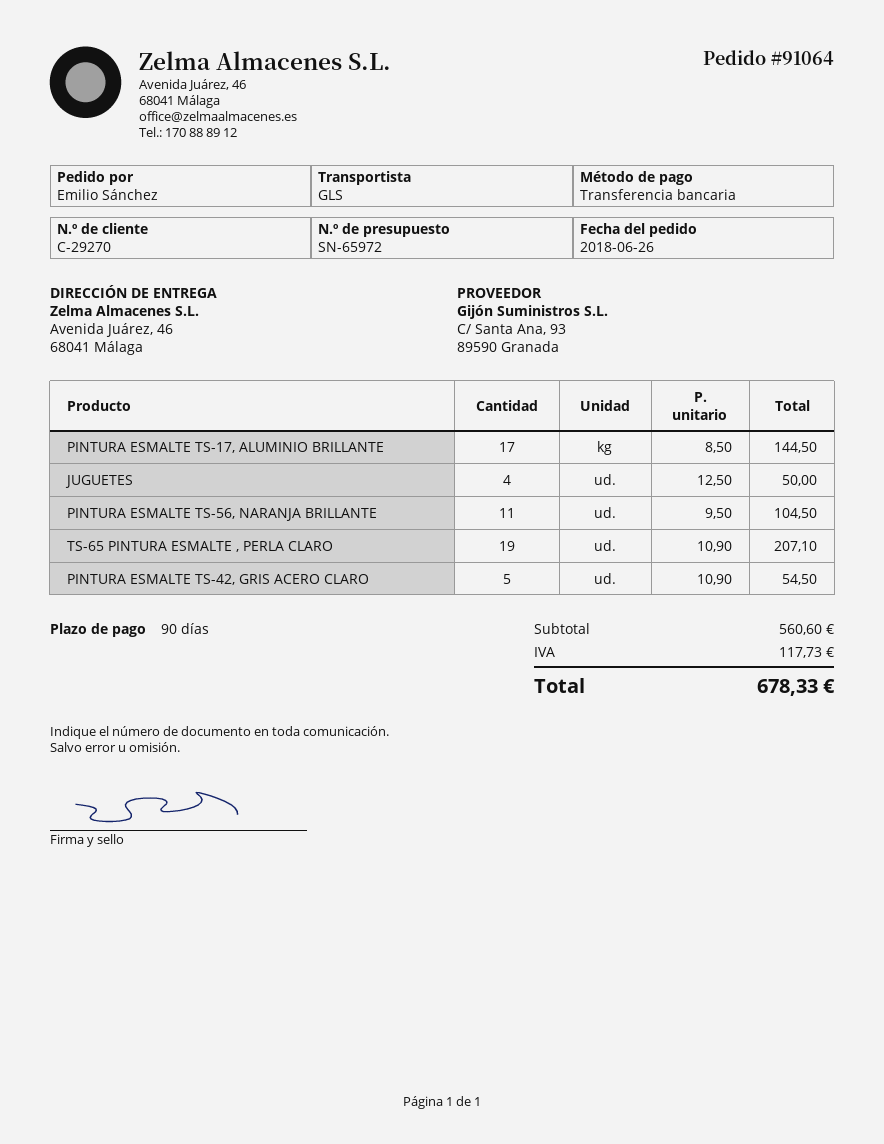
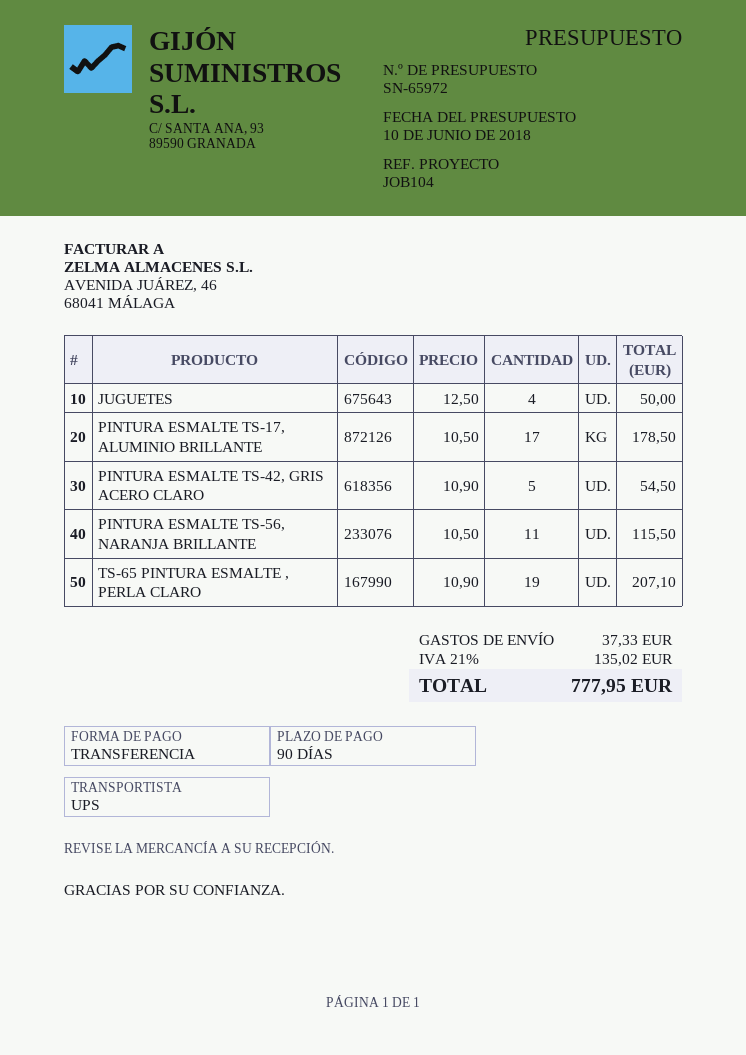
shipping method: GLS -> UPS
PINTURA ESMALTE TS-17, ALUMINIO BRILLANTE: 17 x 8.50 = 144.50 -> 17 x 10.50 = 178.50
PINTURA ESMALTE TS-56, NARANJA BRILLANTE: 11 x 9.50 = 104.50 -> 11 x 10.50 = 115.50
shipping: none -> 37.33
tax: 117.73 -> 135.02
total: 678.33 -> 777.95

